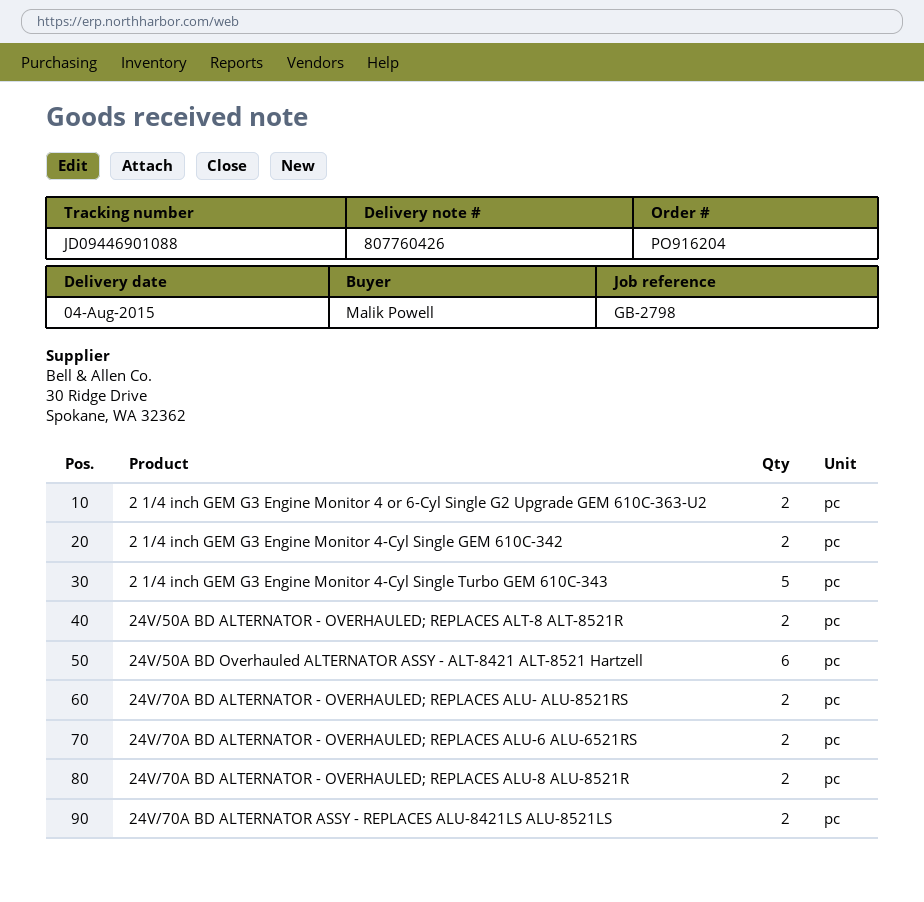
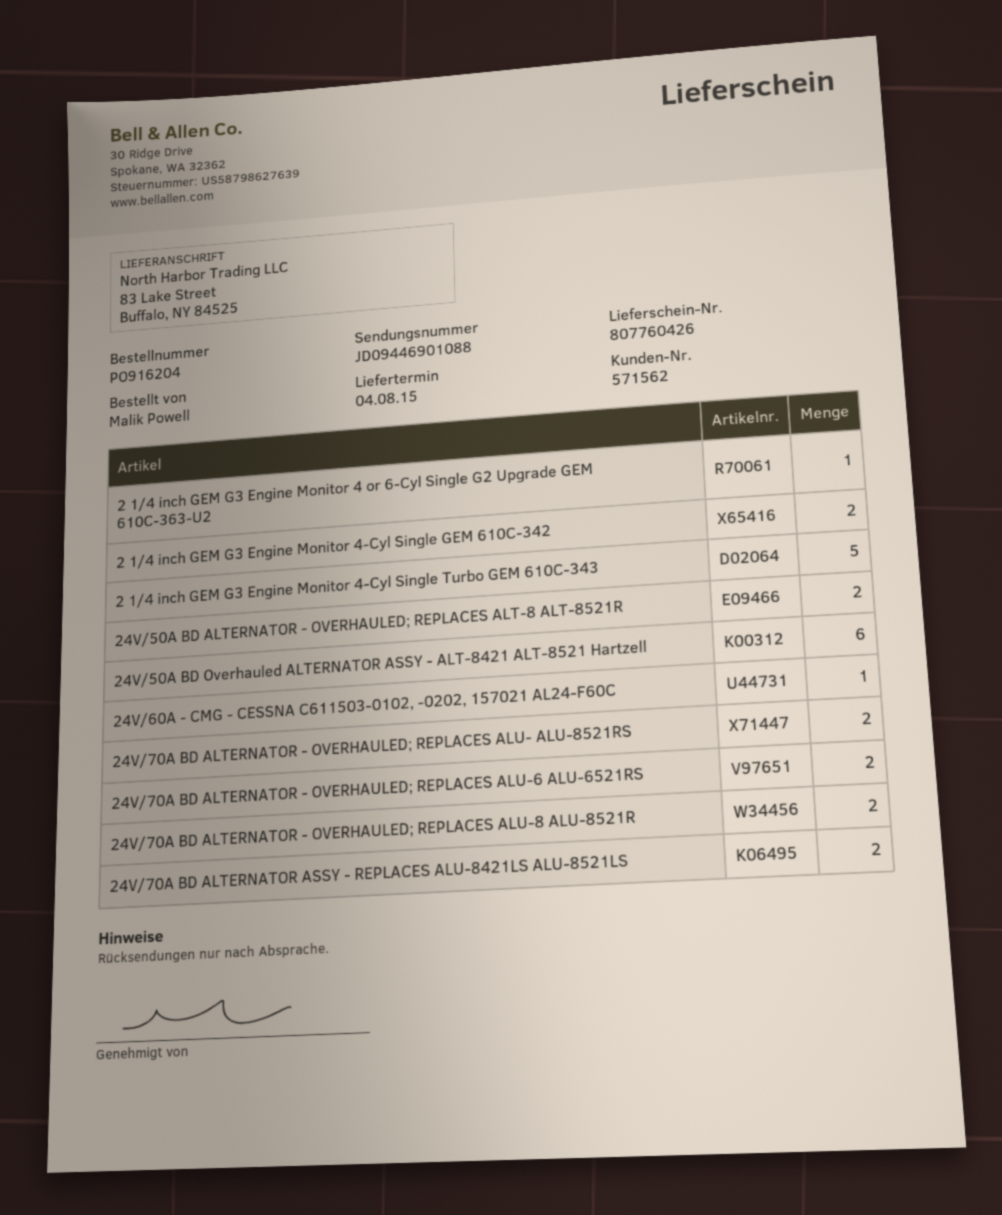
2 1/4 inch GEM G3 Engine Monitor 4 or 6-Cyl Single G2 Upgrade GEM 610C-363-U2: 2 -> 1
24V/60A - CMG - CESSNA C611503-0102, -0202, 157021 AL24-F60C: none -> 1

